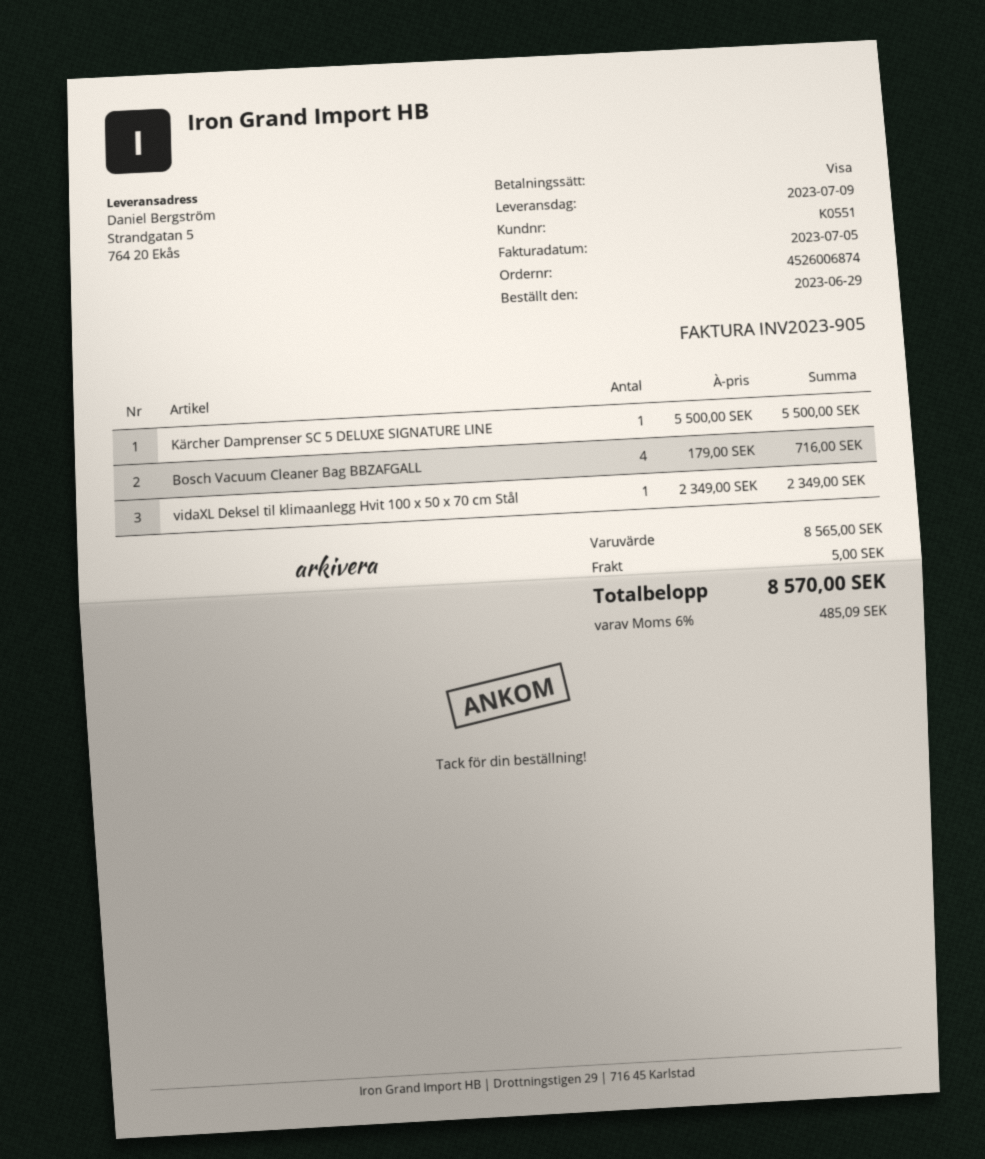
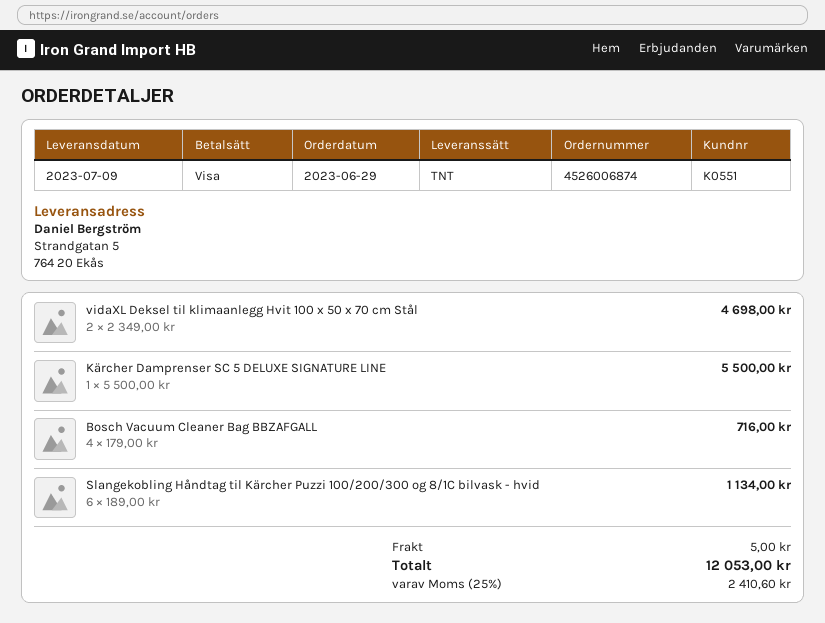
vidaXL Deksel til klimaanlegg Hvit 100 x 50 x 70 cm Stål: 1 x 2349.00 = 2349.00 -> 2 x 2349.00 = 4698.00
Slangekobling Håndtag til Kärcher Puzzi 100/200/300 og 8/1C bilvask - hvid: none -> 6 x 189.00 = 1134.00
tax: 6% = 485.09 -> 25% = 2410.60
total: 8570.00 -> 12053.00

